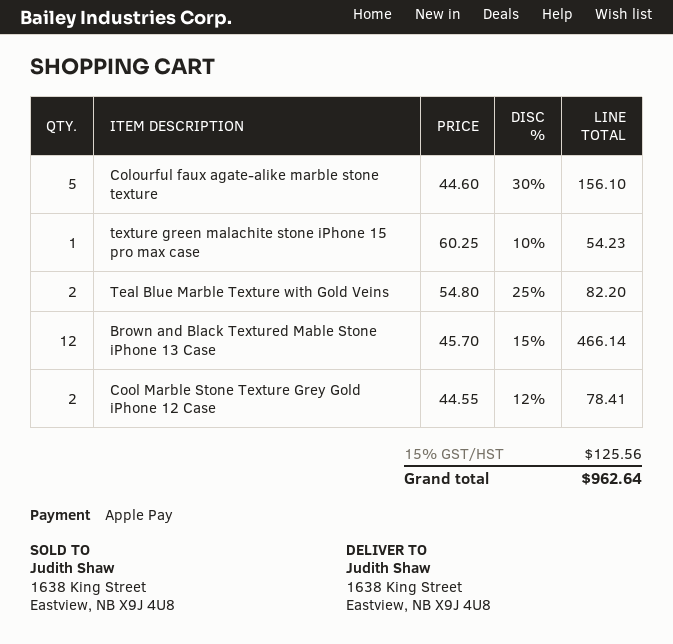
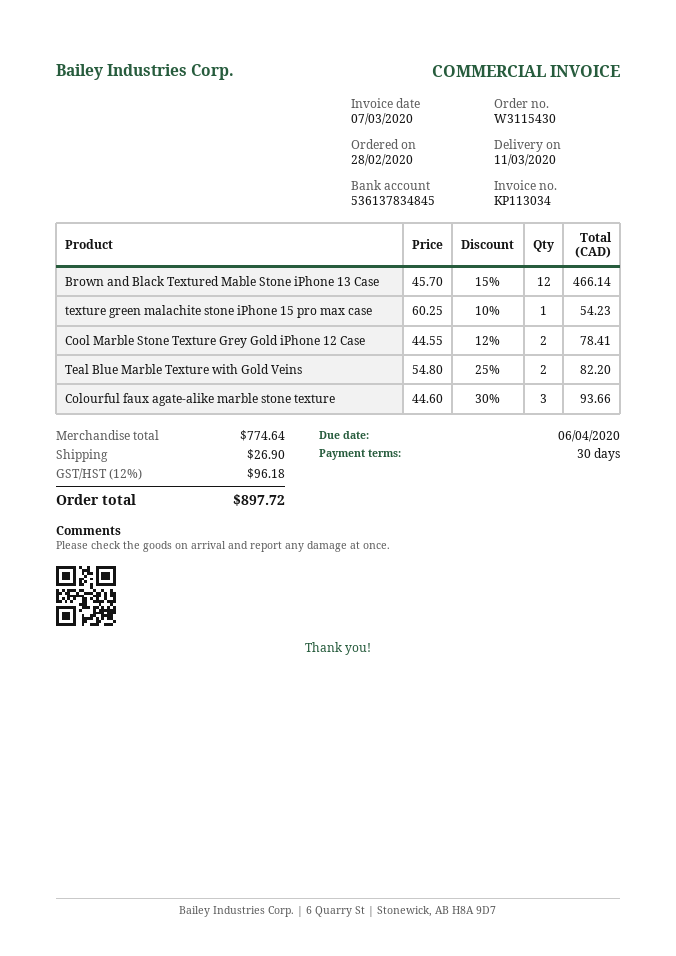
Colourful faux agate-alike marble stone texture: 5 x 44.60 - 30% = 156.10 -> 3 x 44.60 - 30% = 93.66
shipping: none -> 26.90
tax: 15% = 125.56 -> 12% = 96.18
total: 962.64 -> 897.72

